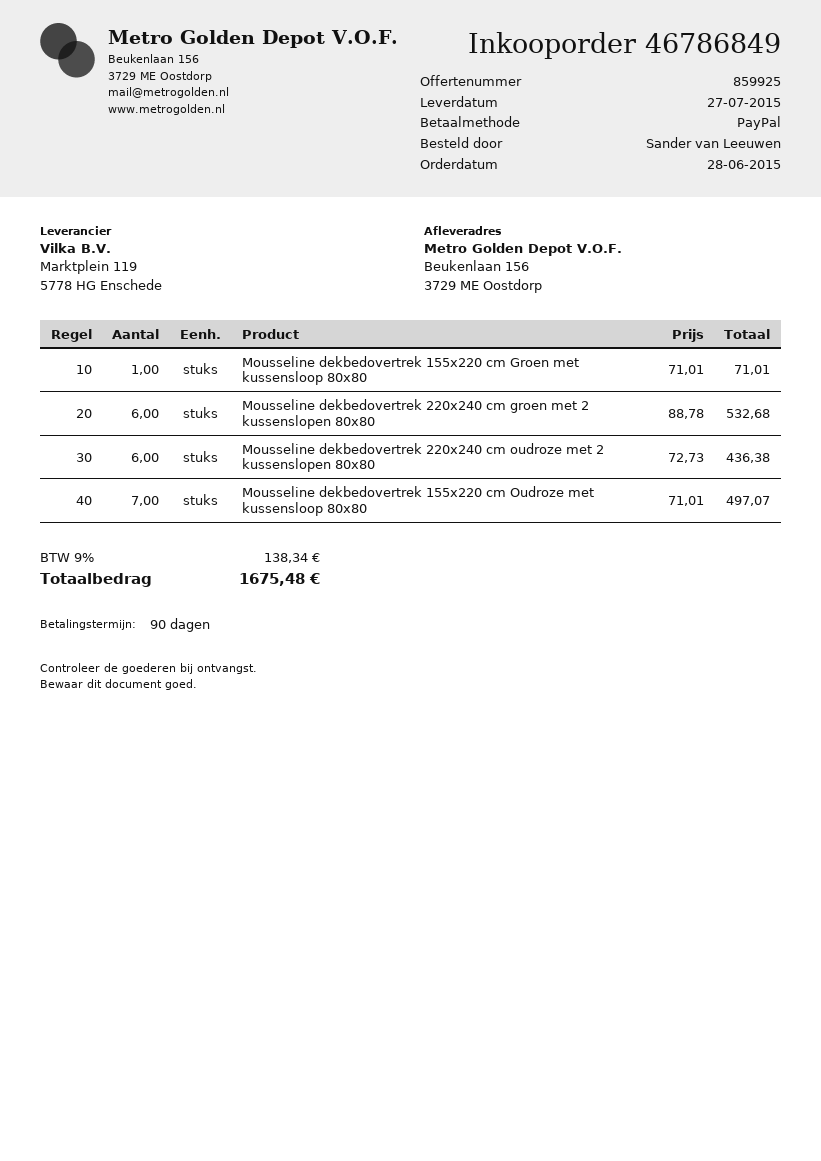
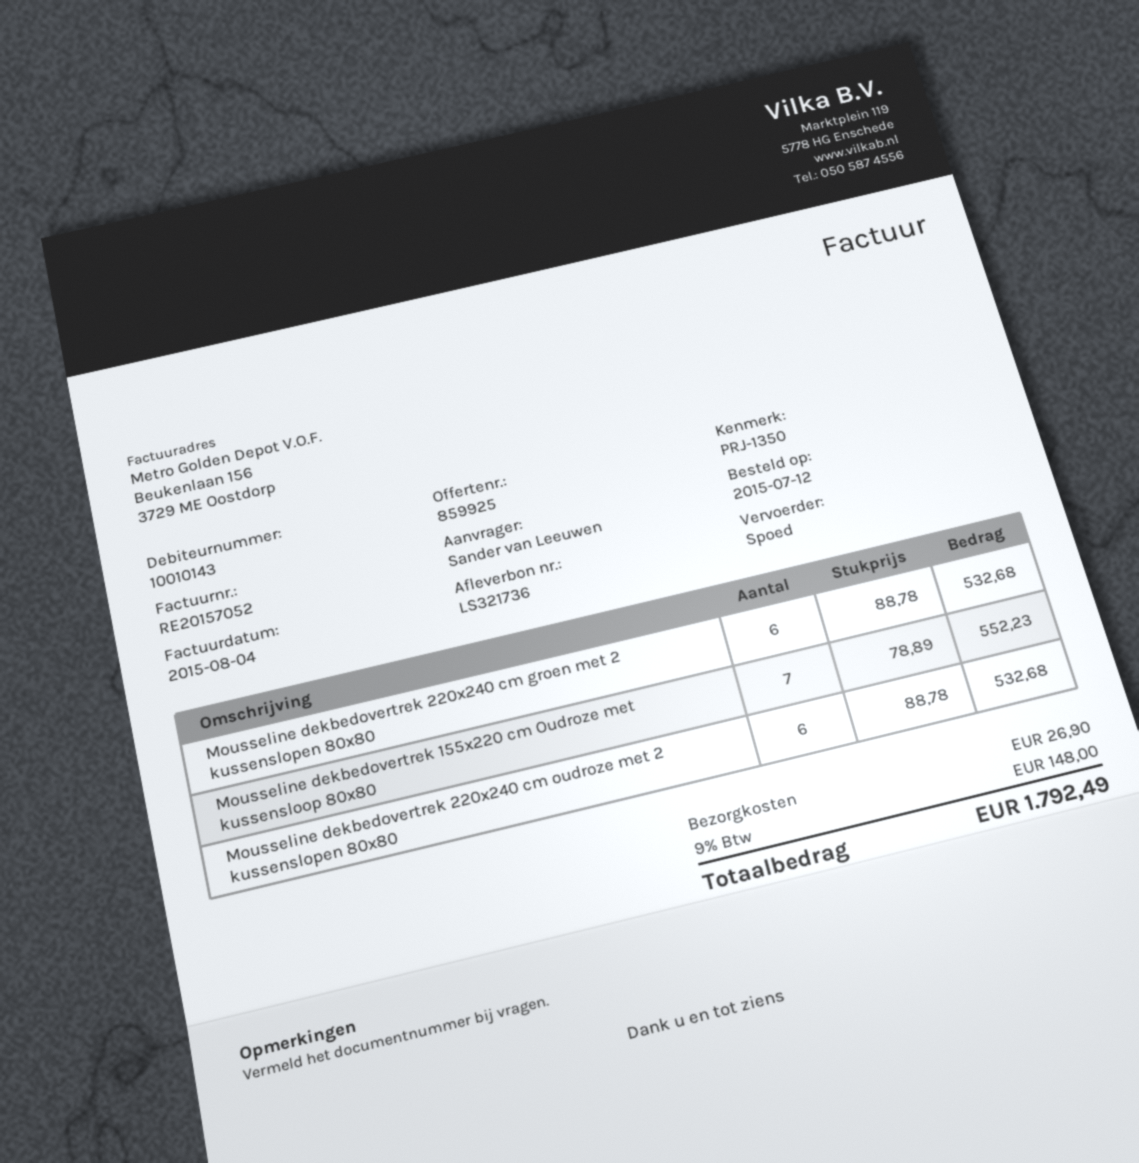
order date: 2015-06-28 -> 2015-07-12
Mousseline dekbedovertrek 155x220 cm Groen met kussensloop 80x80: 1 x 71.01 = 71.01 -> none
Mousseline dekbedovertrek 220x240 cm oudroze met 2 kussenslopen 80x80: 6 x 72.73 = 436.38 -> 6 x 88.78 = 532.68
Mousseline dekbedovertrek 155x220 cm Oudroze met kussensloop 80x80: 7 x 71.01 = 497.07 -> 7 x 78.89 = 552.23
shipping: none -> 26.90
tax: 9% = 138.34 -> 9% = 148.00
total: 1675.48 -> 1792.49

